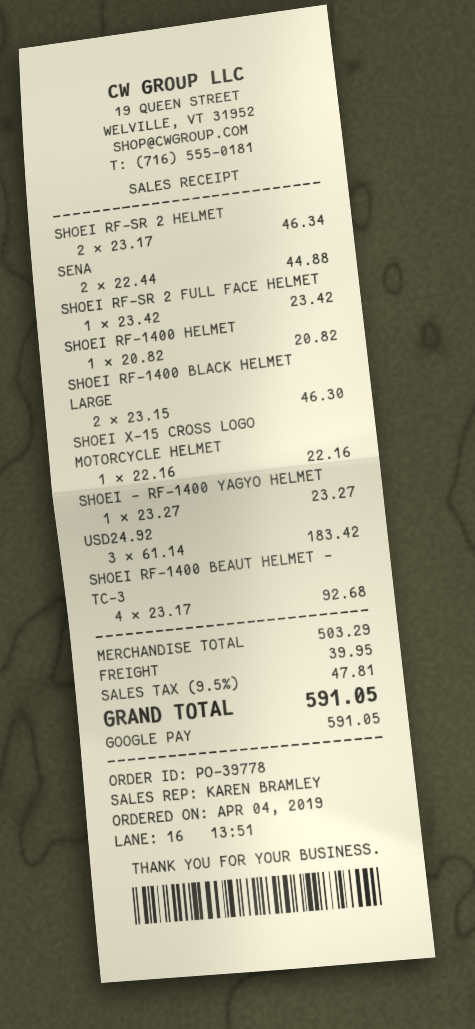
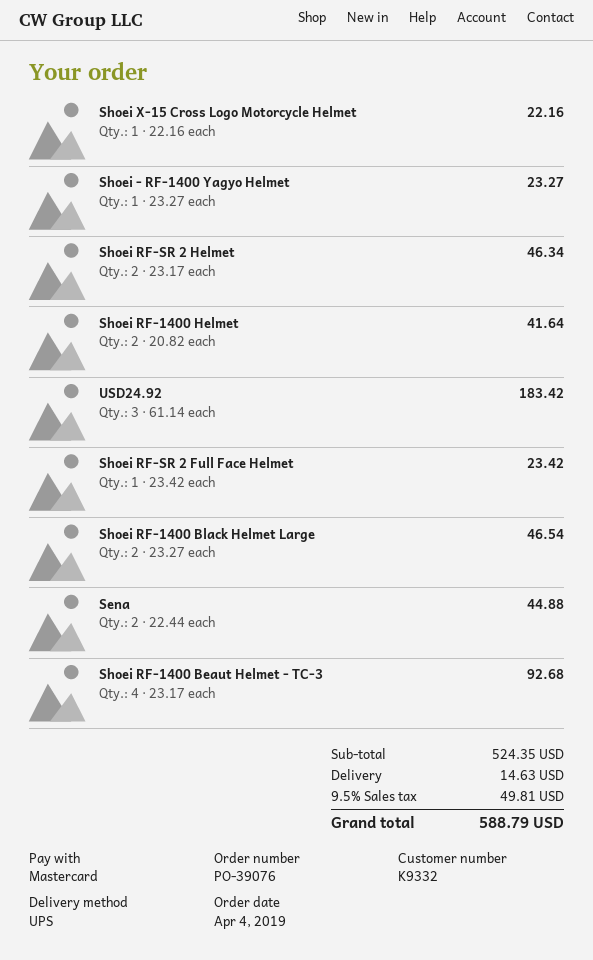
order number: PO-39778 -> PO-39076
payment method: Google Pay -> Mastercard
SHOEI RF-1400 HELMET: 1 x 20.82 = 20.82 -> 2 x 20.82 = 41.64
SHOEI RF-1400 BLACK HELMET LARGE: 2 x 23.15 = 46.30 -> 2 x 23.27 = 46.54
subtotal: 503.29 -> 524.35
shipping: 39.95 -> 14.63
tax: 9.5% = 47.81 -> 9.5% = 49.81
total: 591.05 -> 588.79

